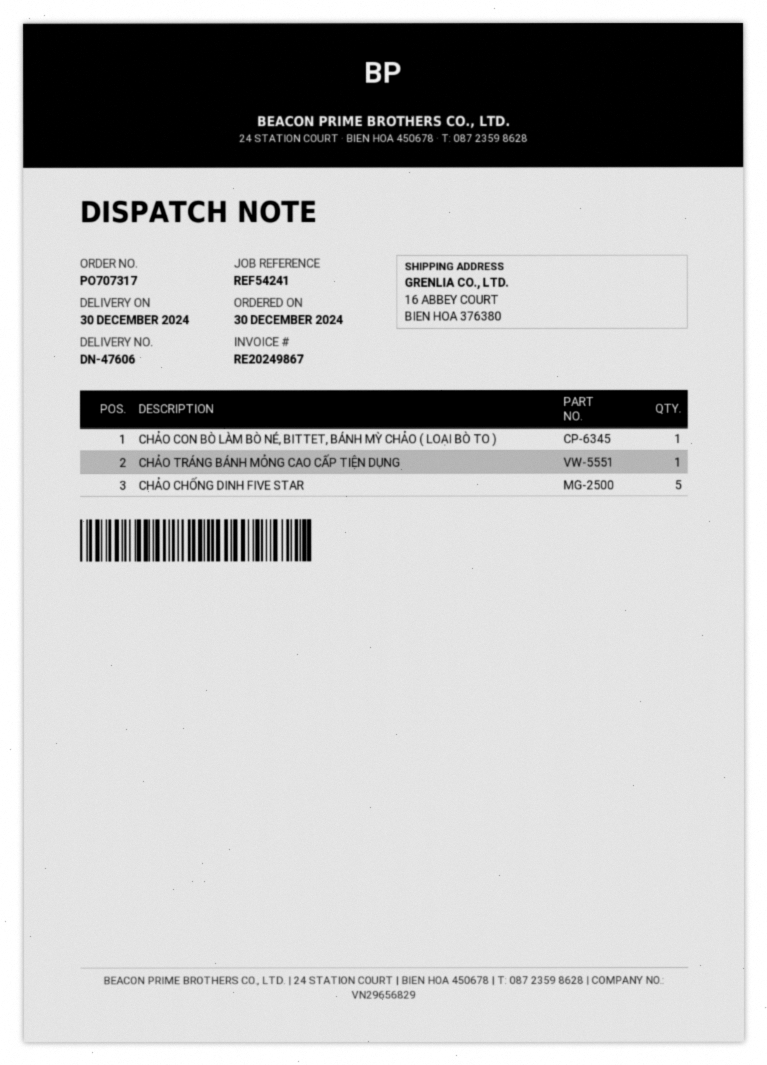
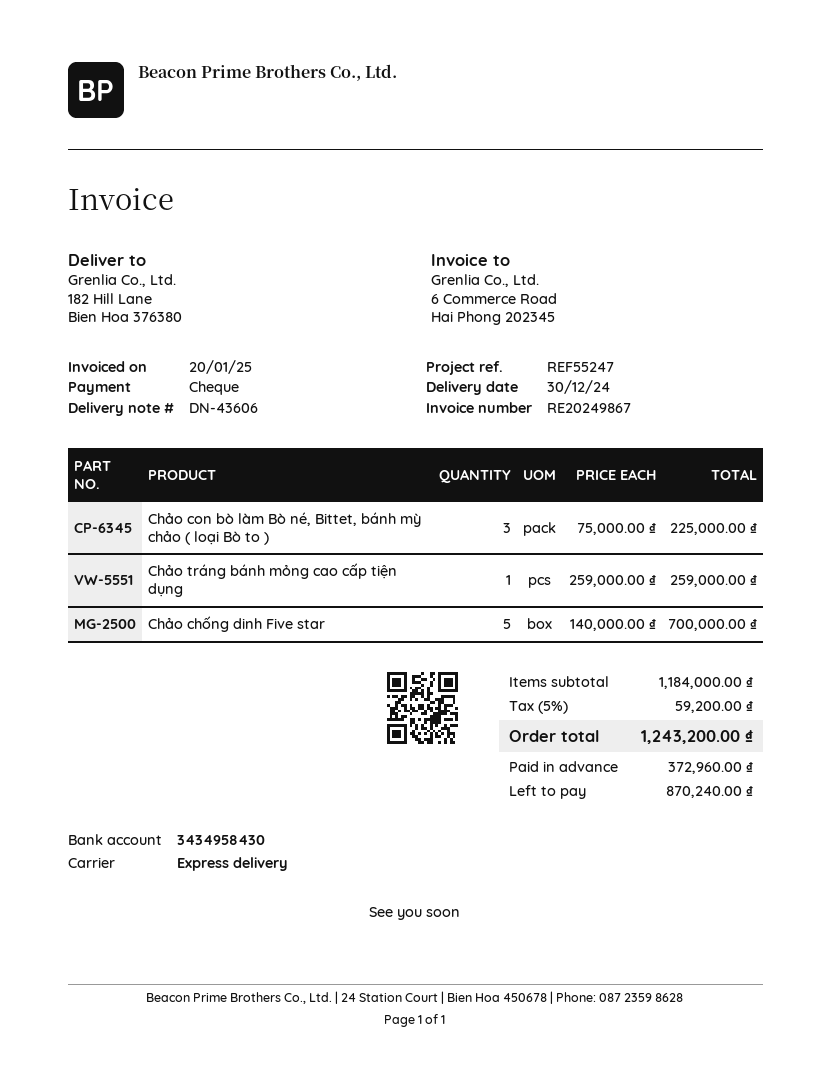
delivery note number: DN-47606 -> DN-43606
reference: REF54241 -> REF55247
ship to: 16 ABBEY COURT, BIEN HOA 376380 -> 182 Hill Lane, Bien Hoa 376380
CHẢO CON BÒ LÀM BÒ NÉ, BITTET, BÁNH MỲ CHẢO ( LOẠI BÒ TO ): 1 -> 3

